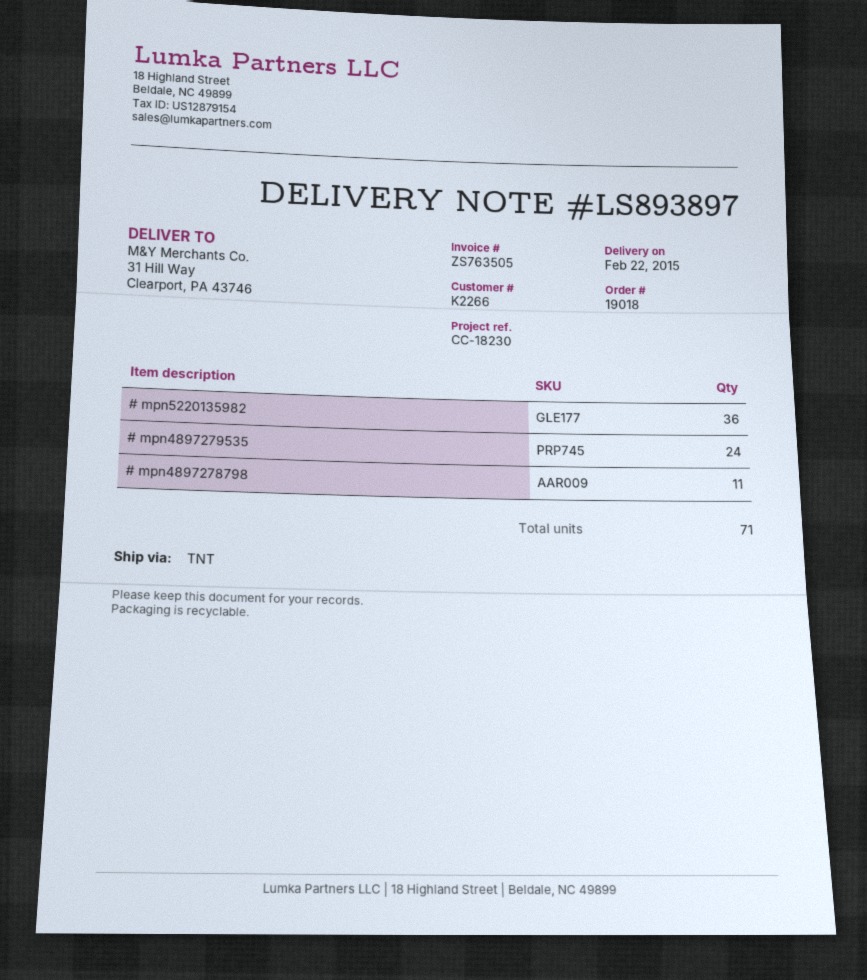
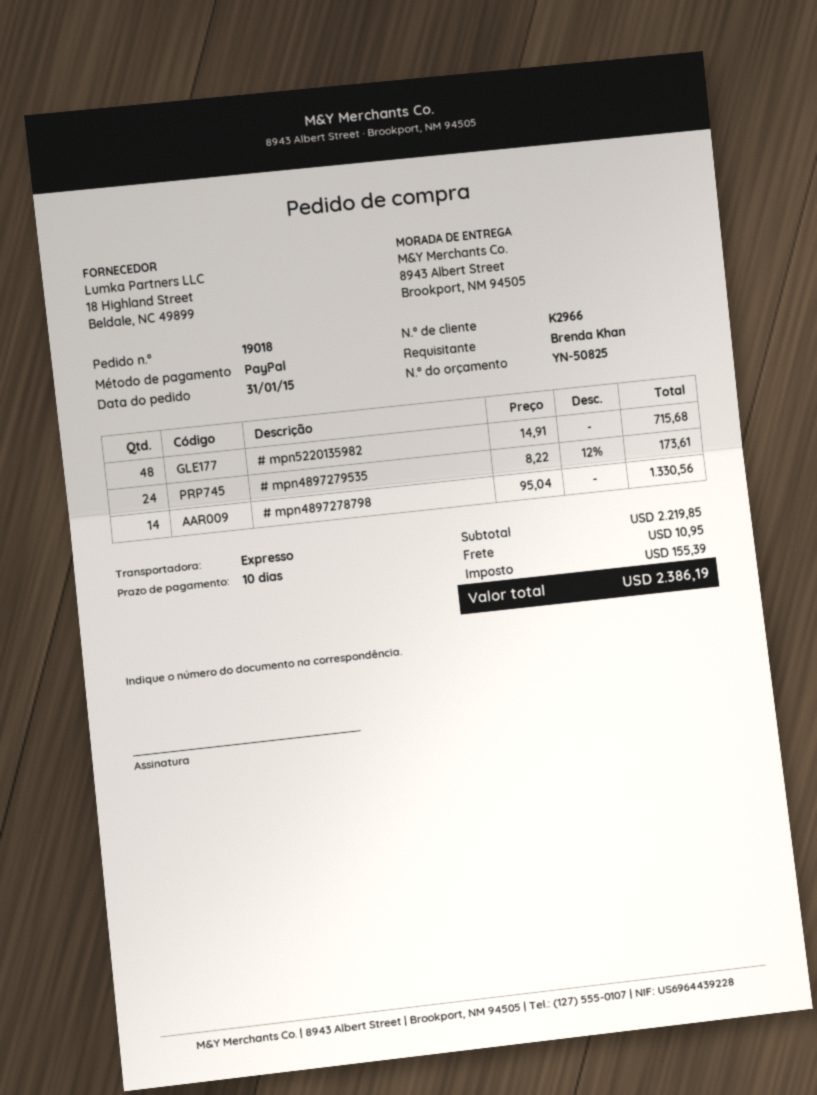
customer number: K2266 -> K2966
shipping method: TNT -> express
ship to: 31 Hill Way, Clearport, PA 43746 -> 8943 Albert Street, Brookport, NM 94505
# mpn5220135982: 36 -> 48
# mpn4897278798: 11 -> 14

